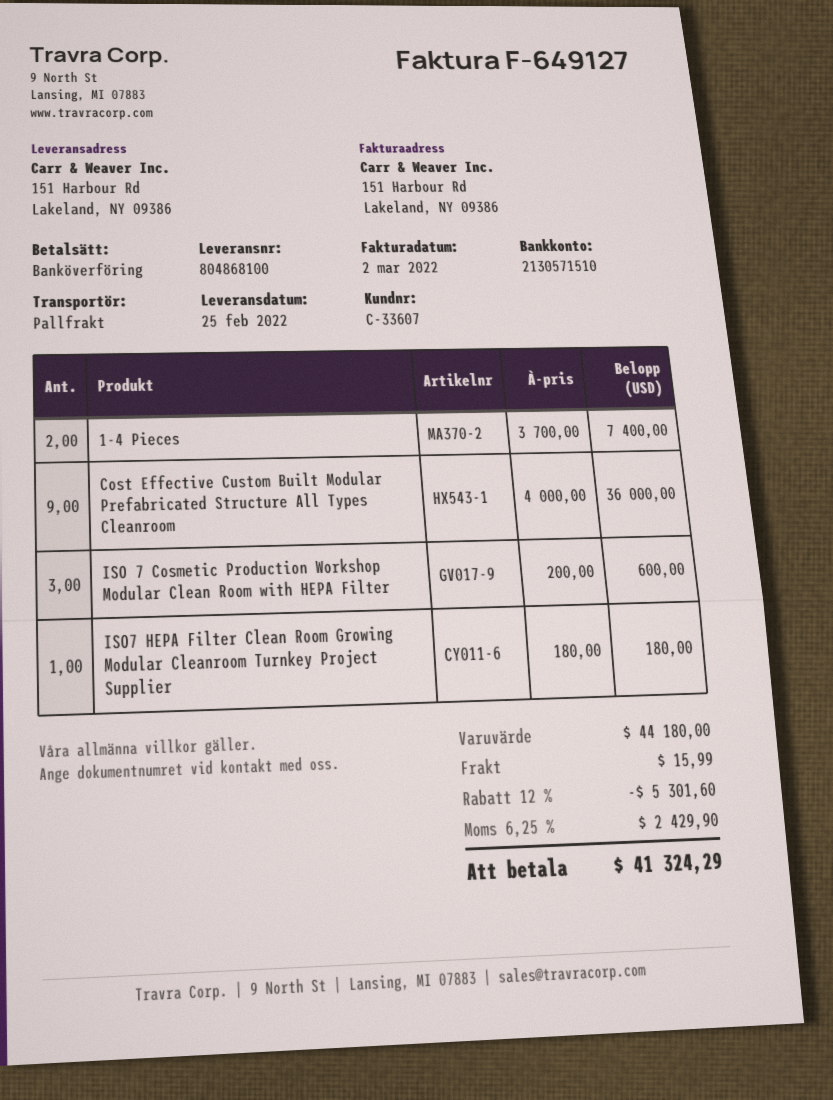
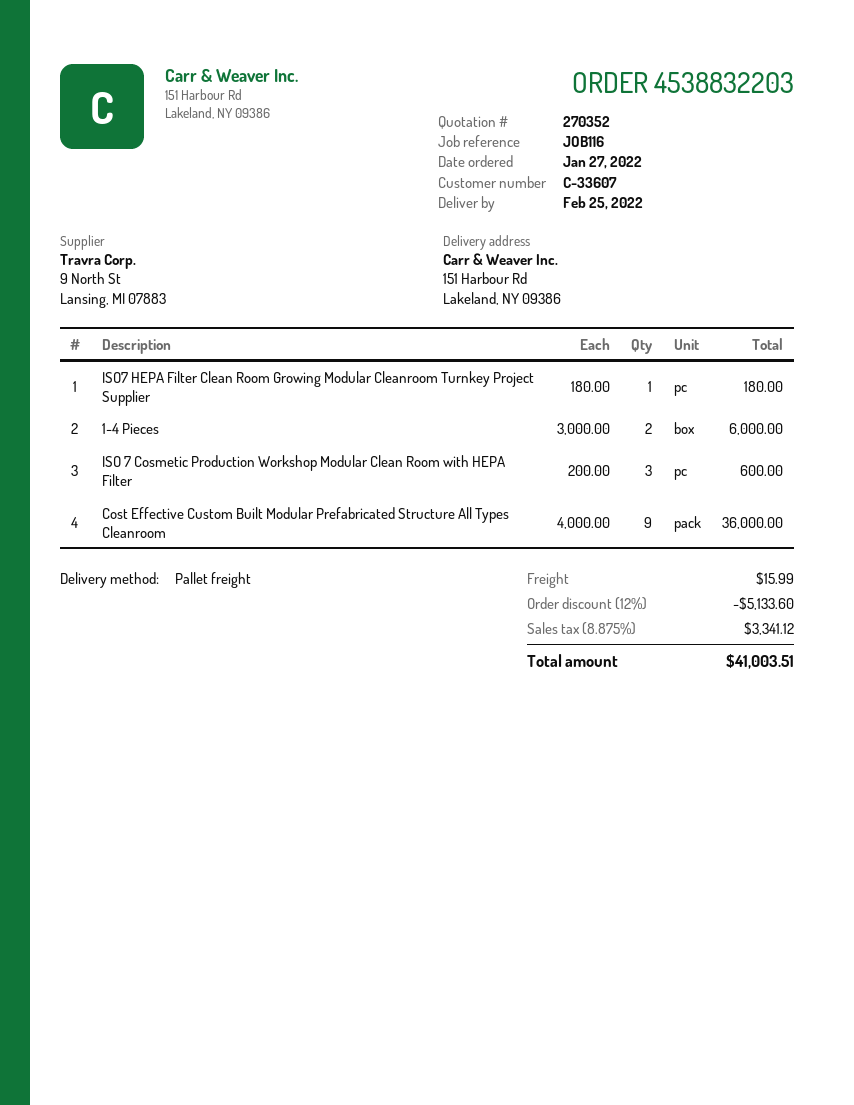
1-4 Pieces: 2 x 3700.00 = 7400.00 -> 2 x 3000.00 = 6000.00
discount: 12% = 5301.60 -> 12% = 5133.60
tax: 6.25% = 2429.90 -> 8.875% = 3341.12
total: 41324.29 -> 41003.51

